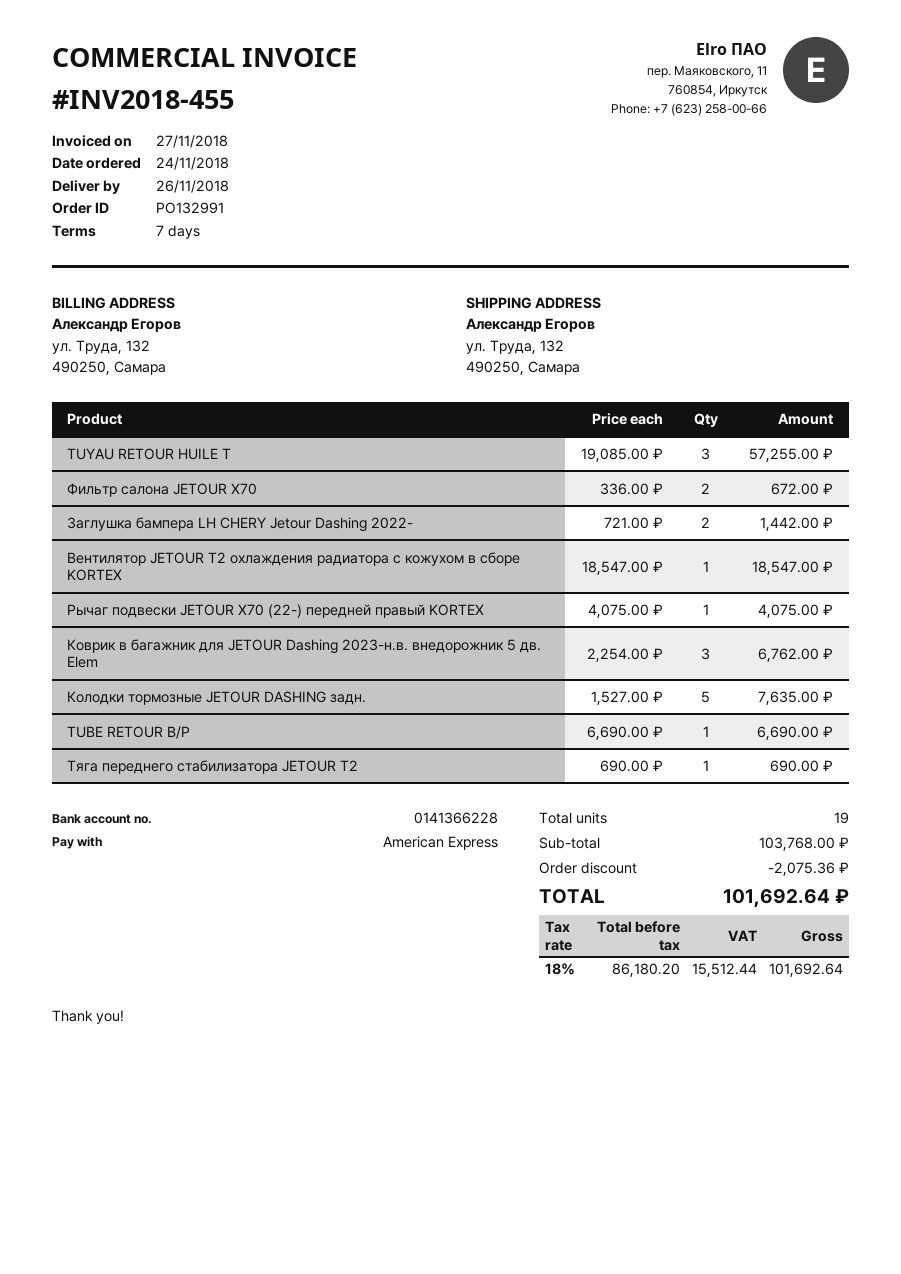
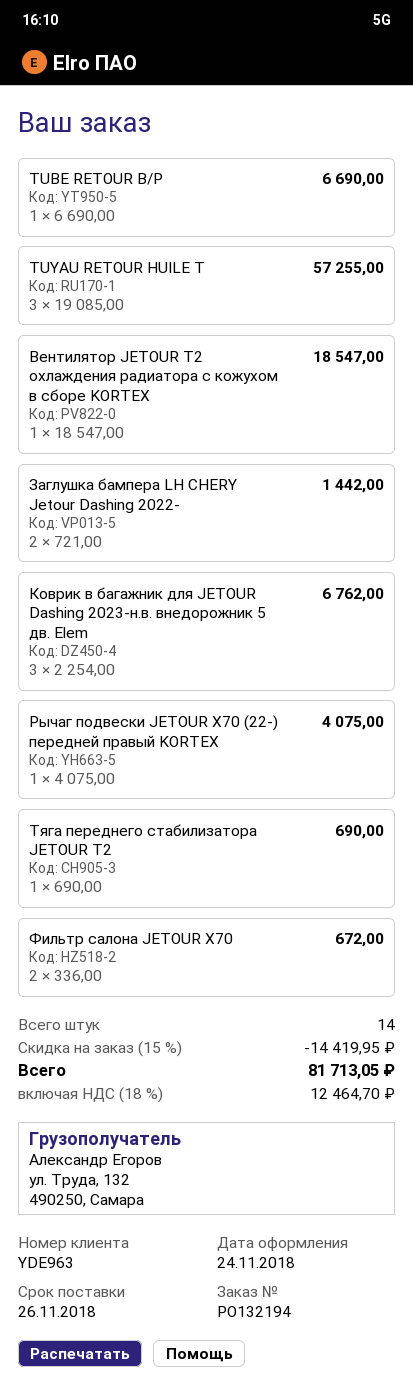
order number: PO132991 -> PO132194
Колодки тормозные JETOUR DASHING задн.: 5 x 1527.00 = 7635.00 -> none
total quantity: 19 -> 14
discount: 2075.36 -> 14419.95
tax: 18% = 15512.44 -> 18% = 12464.70
total: 101692.64 -> 81713.05

